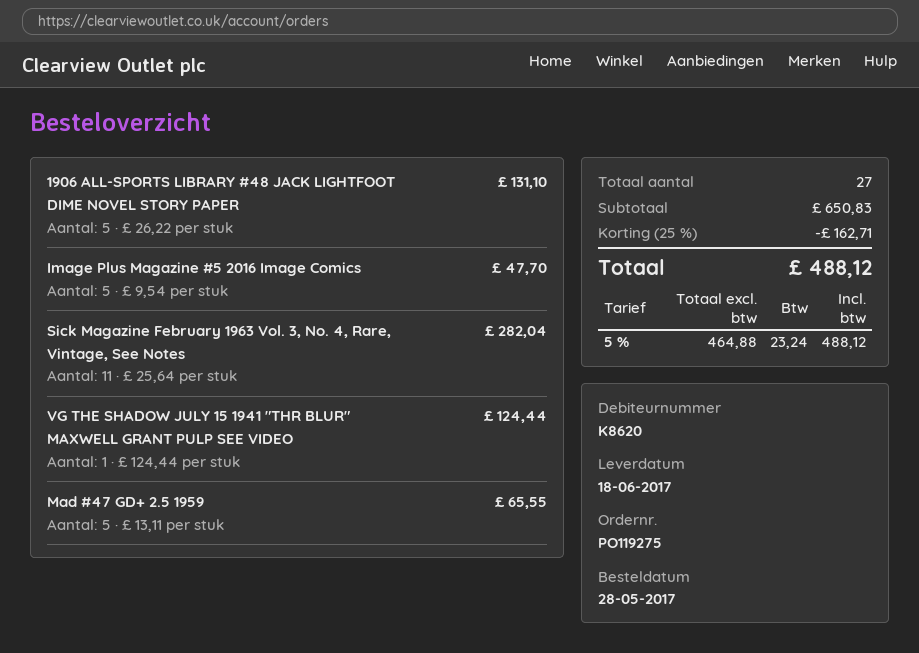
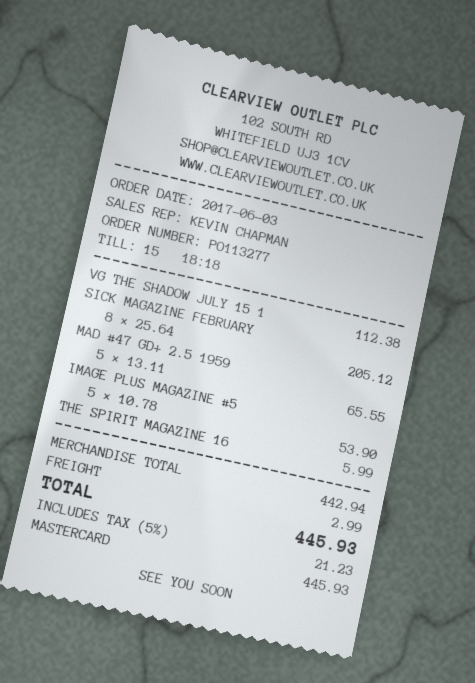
order number: PO119275 -> PO113277
order date: 2017-05-28 -> 2017-06-03
1906 ALL-SPORTS LIBRARY #48 JACK LIGHTFOOT DIME NOVEL STORY PAPER: 5 x 26.22 = 131.10 -> none
Image Plus Magazine #5 2016 Image Comics: 5 x 9.54 = 47.70 -> 5 x 10.78 = 53.90
Sick Magazine February 1963 Vol. 3, No. 4, Rare, Vintage, See Notes: 11 x 25.64 = 282.04 -> 8 x 25.64 = 205.12
VG THE SHADOW JULY 15 1941 "THR BLUR" MAXWELL GRANT PULP SEE VIDEO: 1 x 124.44 = 124.44 -> 1 x 112.38 = 112.38
THE SPIRIT MAGAZINE 16: none -> 1 x 5.99 = 5.99
subtotal: 650.83 -> 442.94
discount: 25% = 162.71 -> none
shipping: none -> 2.99
tax: 5% = 23.24 -> 5% = 21.23
total: 488.12 -> 445.93

